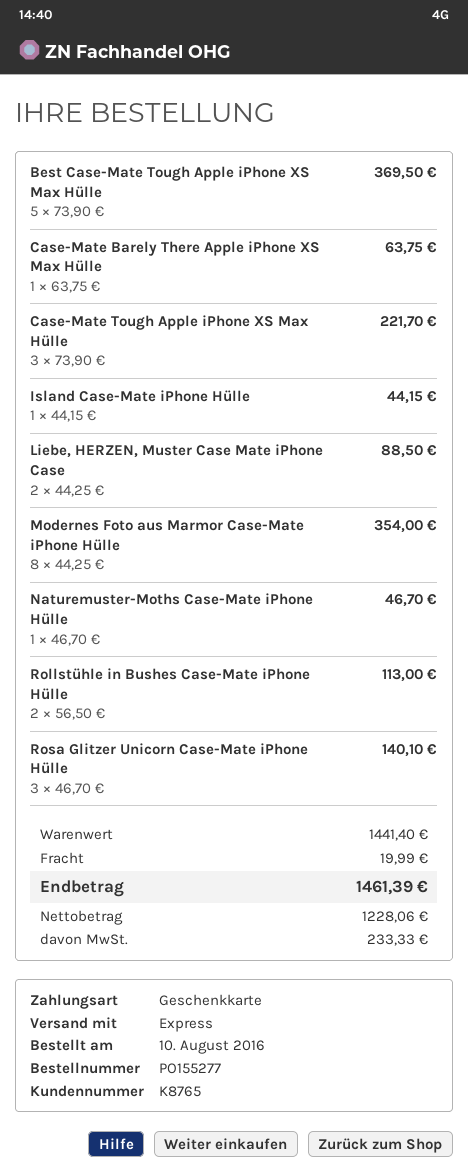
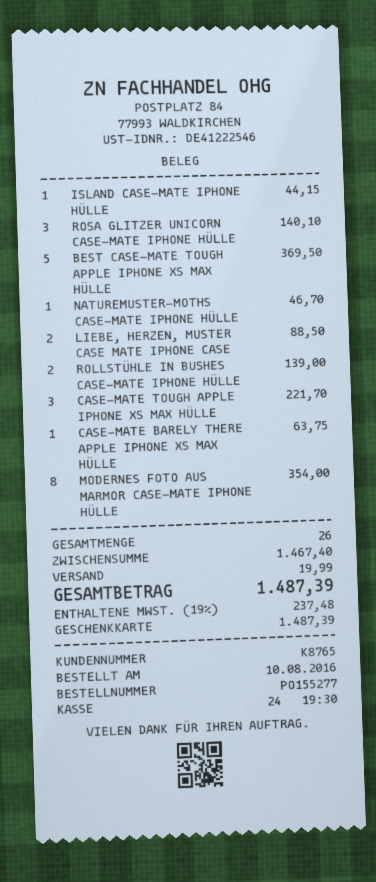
Rollstühle in Bushes Case-Mate iPhone Hülle: 2 for 113.00 -> 2 for 139.00
subtotal: 1441.40 -> 1467.40
tax: 233.33 -> 237.48
total: 1461.39 -> 1487.39

